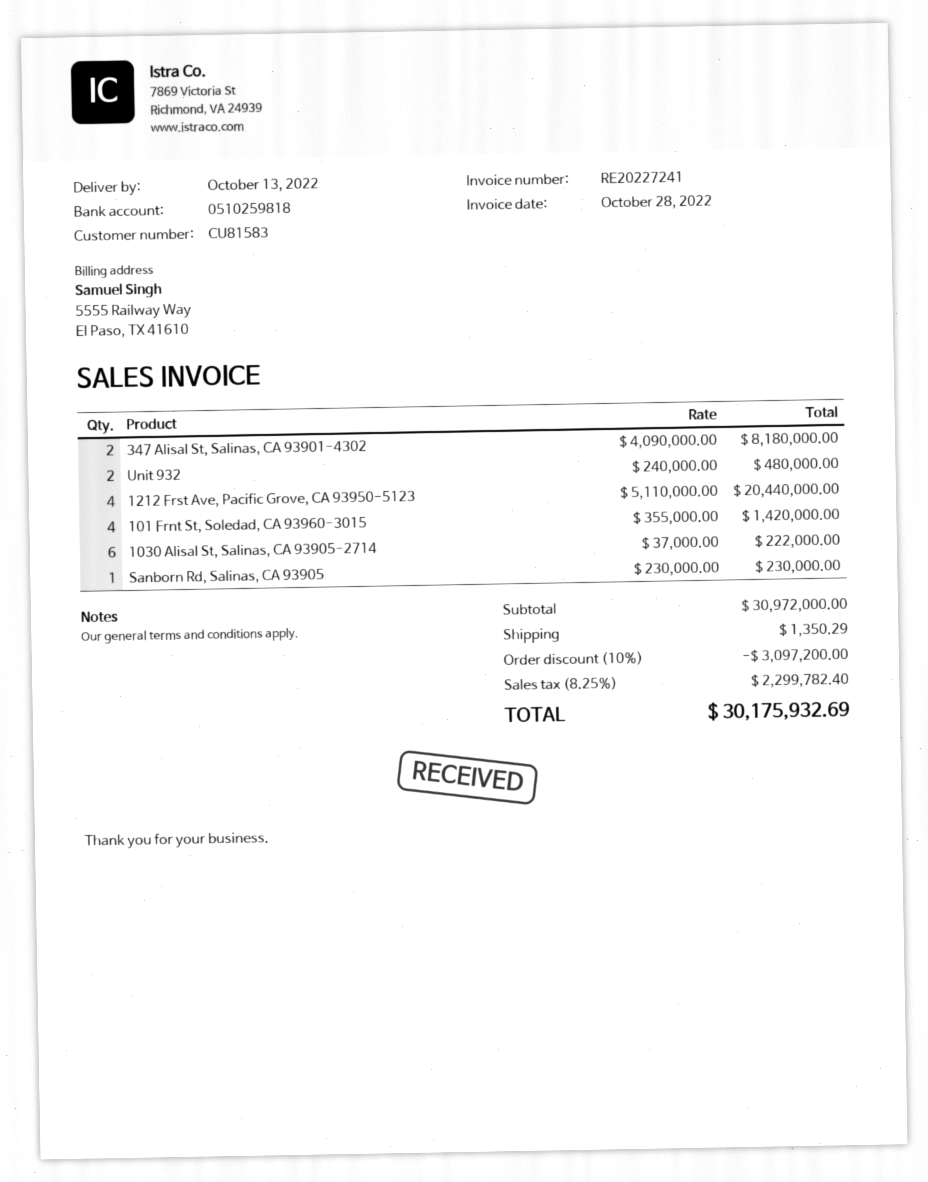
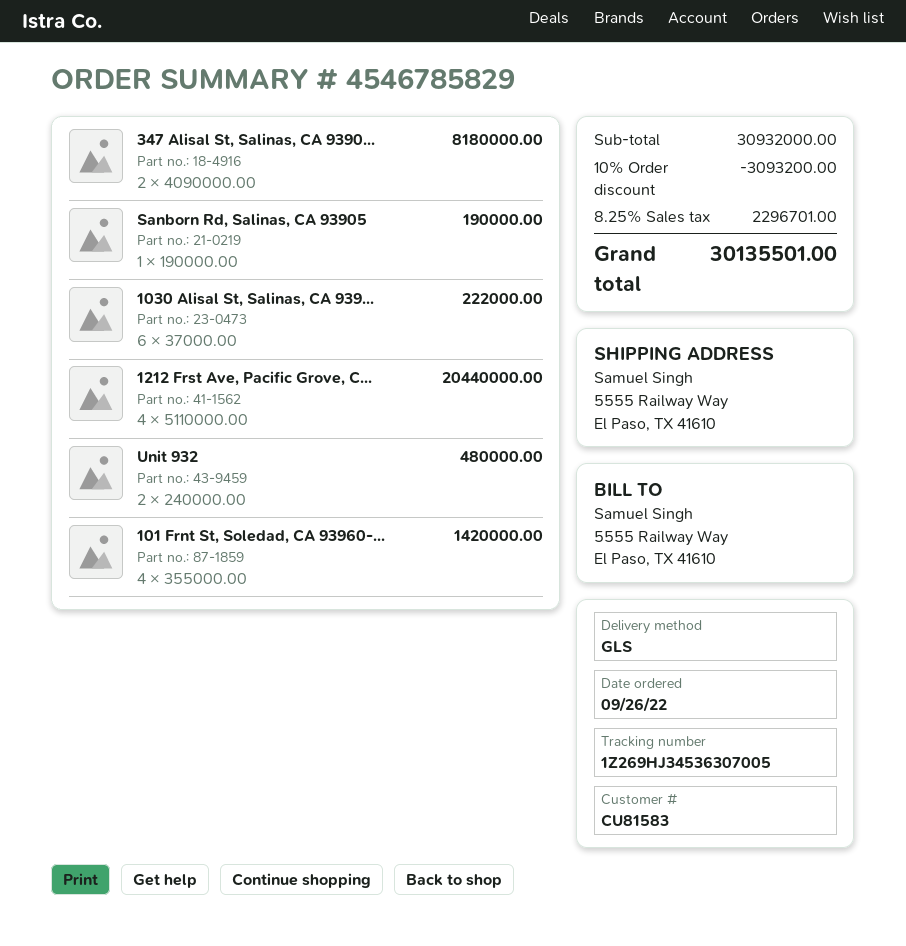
Sanborn Rd, Salinas, CA 93905: 1 x 230000.00 = 230000.00 -> 1 x 190000.00 = 190000.00
subtotal: 30972000.00 -> 30932000.00
discount: 10% = 3097200.00 -> 10% = 3093200.00
shipping: 1350.29 -> none
tax: 8.25% = 2299782.40 -> 8.25% = 2296701.00
total: 30175932.69 -> 30135501.00

